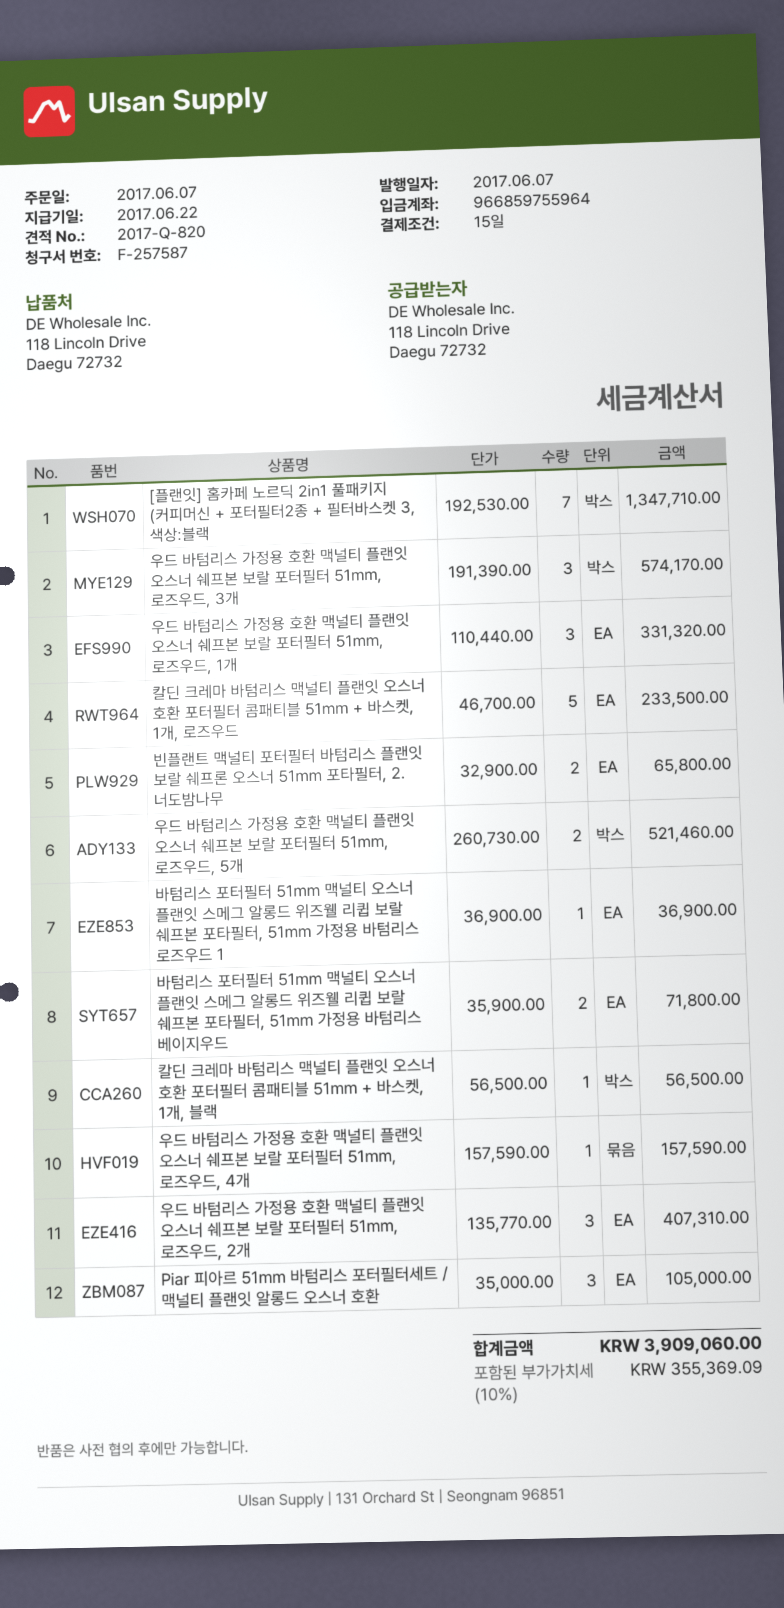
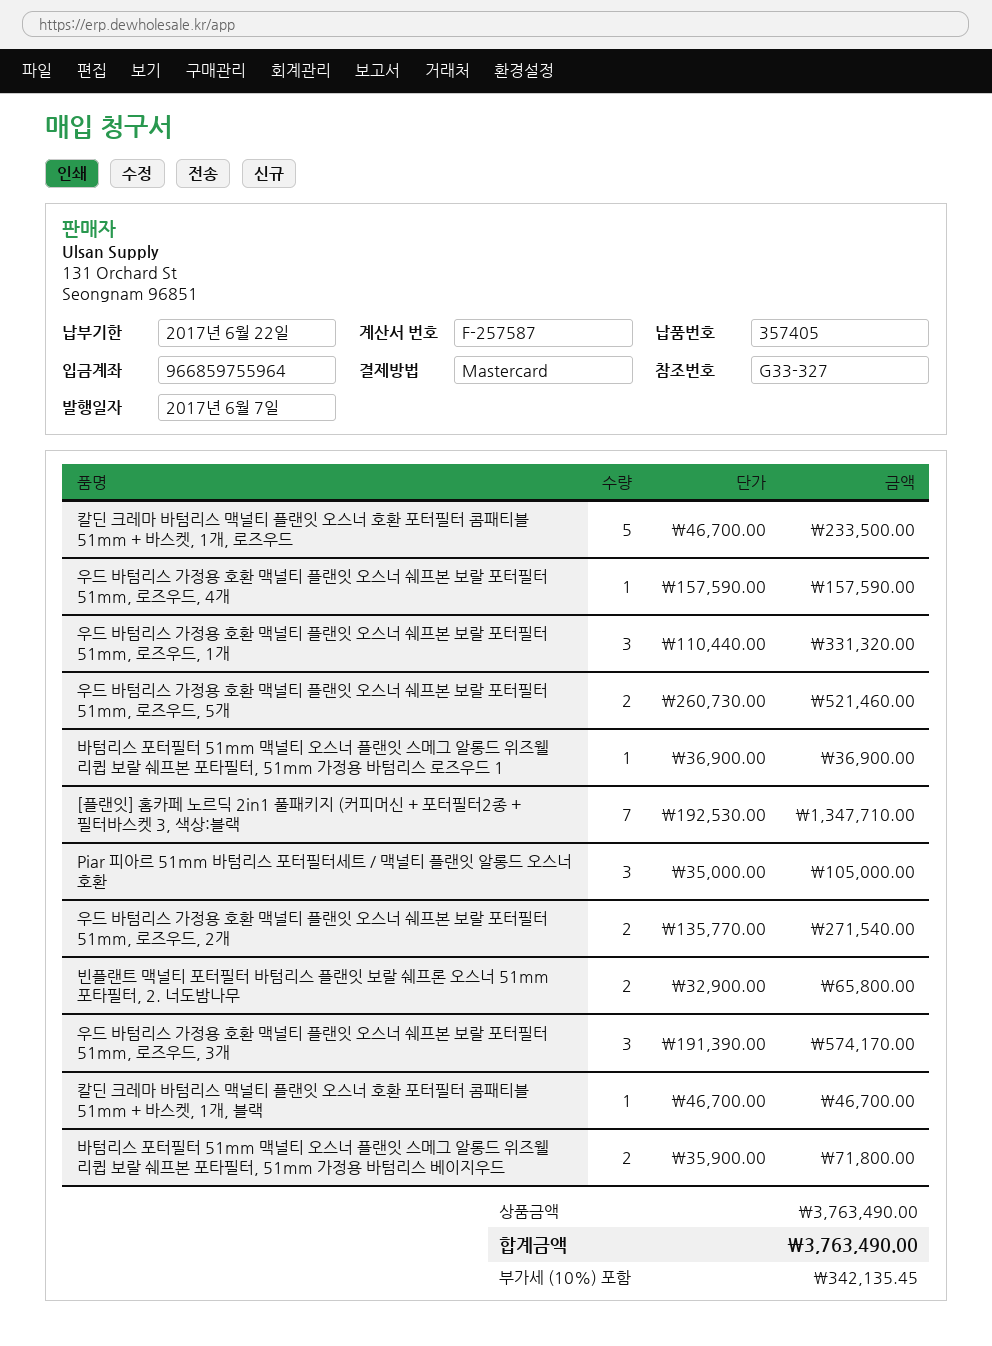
칼딘 크레마 바텀리스 맥널티 플랜잇 오스너 호환 포터필터 콤패티블 51mm + 바스켓, 1개, 블랙: 1 x 56500.00 = 56500.00 -> 1 x 46700.00 = 46700.00
우드 바텀리스 가정용 호환 맥널티 플랜잇 오스너 쉐프본 보랄 포터필터 51mm, 로즈우드, 2개: 3 x 135770.00 = 407310.00 -> 2 x 135770.00 = 271540.00
tax: 10% = 355369.09 -> 10% = 342135.45
total: 3909060.00 -> 3763490.00

